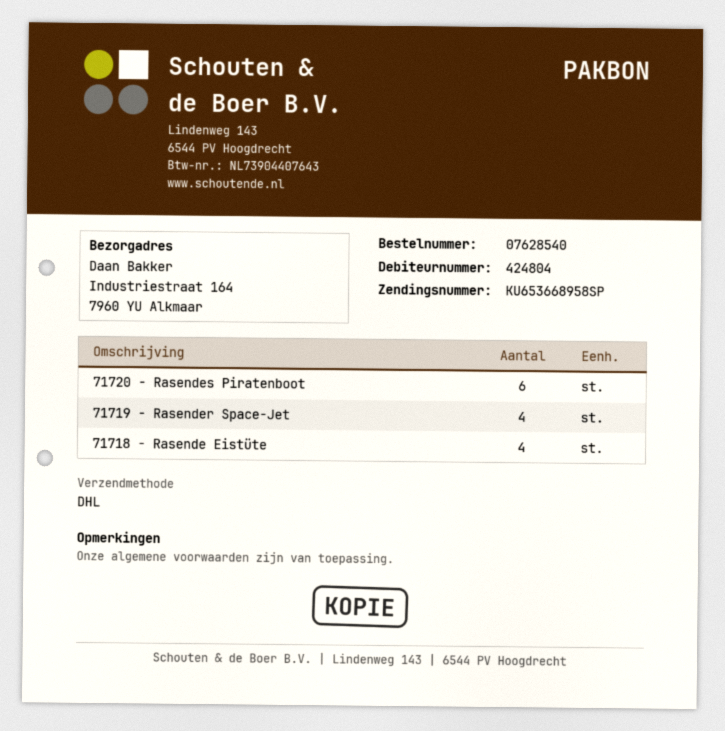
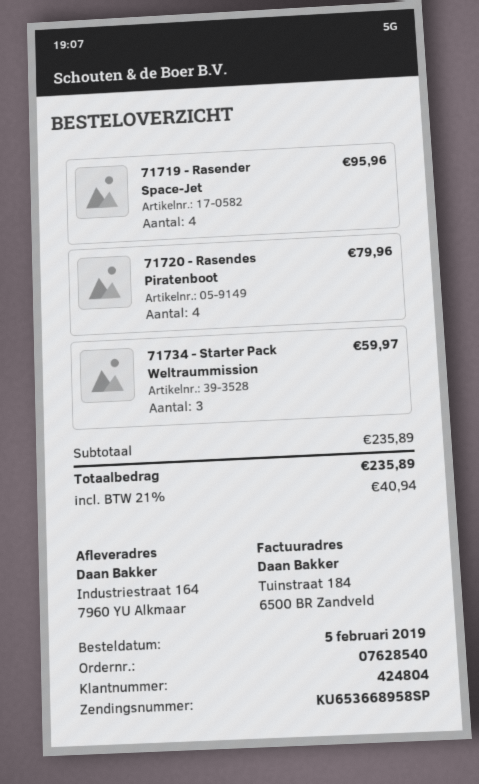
71720 - Rasendes Piratenboot: 6 -> 4
71718 - Rasende Eistüte: 4 -> none
71734 - Starter Pack Weltraummission: none -> 3

